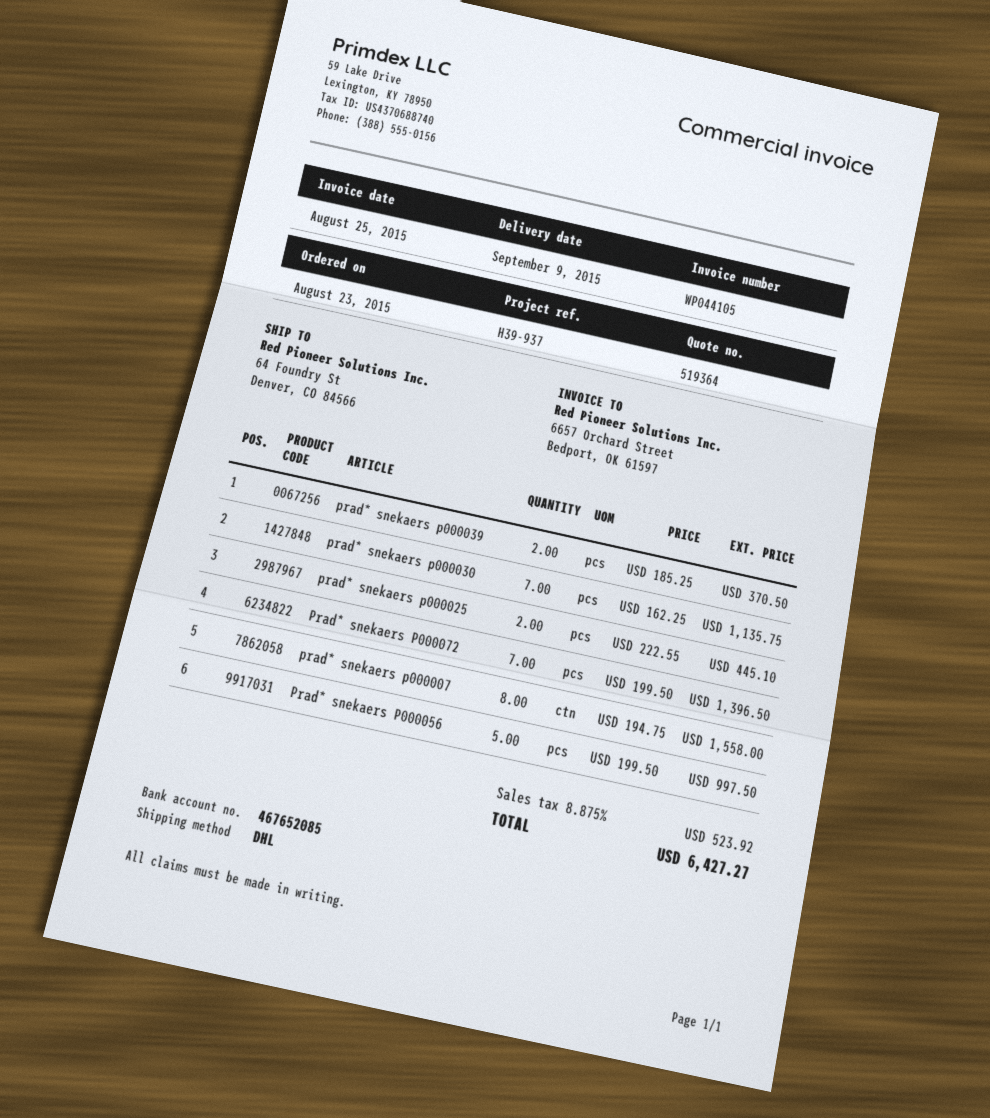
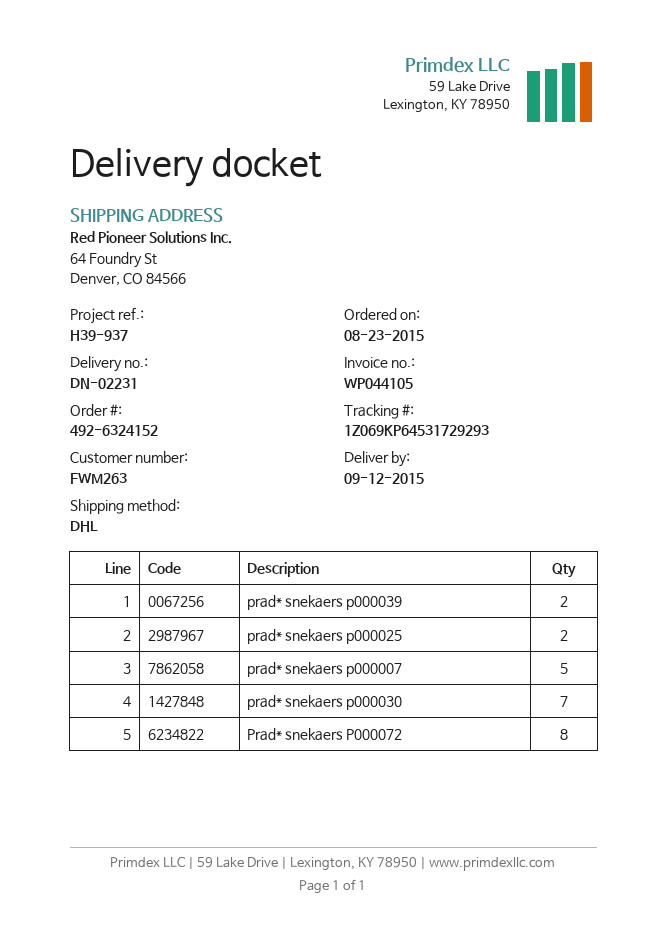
delivery date: 2015-09-09 -> 2015-09-12
Prad* snekaers P000072: 7 -> 8
prad* snekaers p000007: 8 -> 5
Prad* snekaers P000056: 5 -> none

